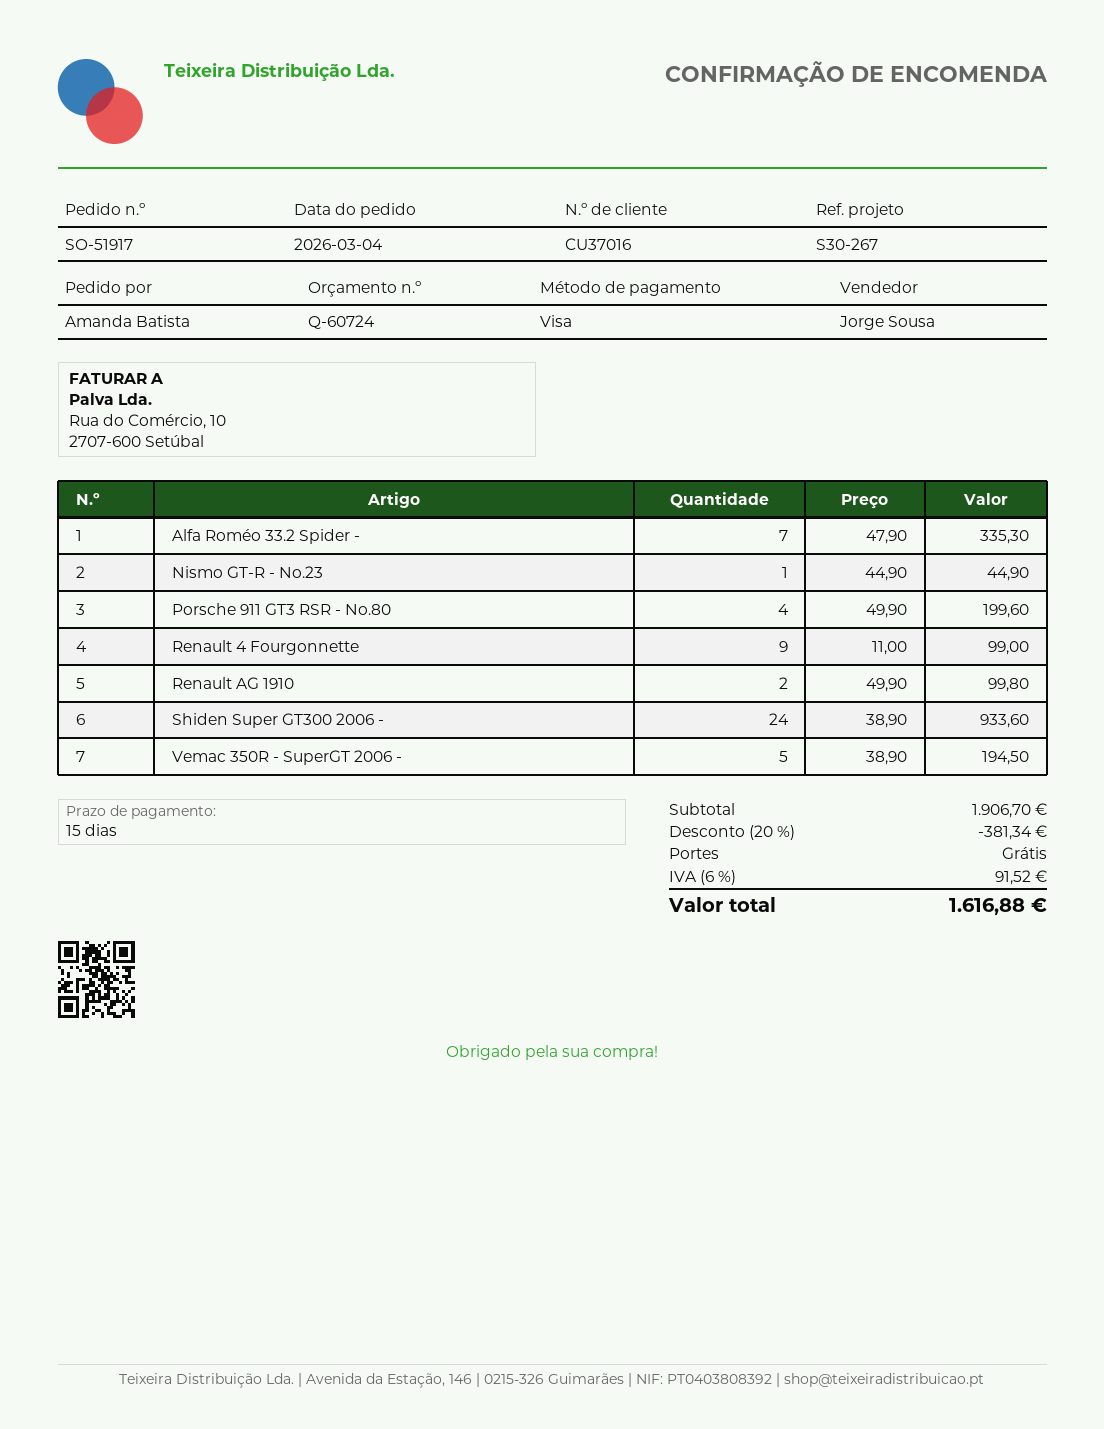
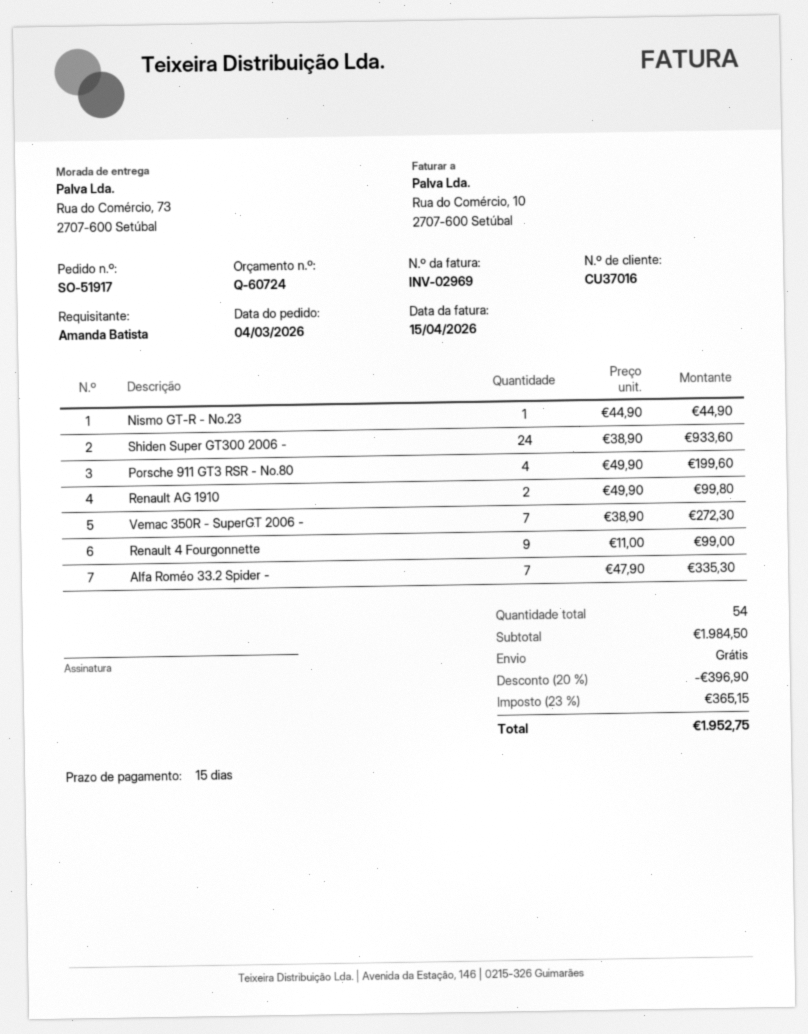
Vemac 350R - SuperGT 2006 -: 5 x 38.90 = 194.50 -> 7 x 38.90 = 272.30
subtotal: 1906.70 -> 1984.50
discount: 20% = 381.34 -> 20% = 396.90
tax: 6% = 91.52 -> 23% = 365.15
total: 1616.88 -> 1952.75

